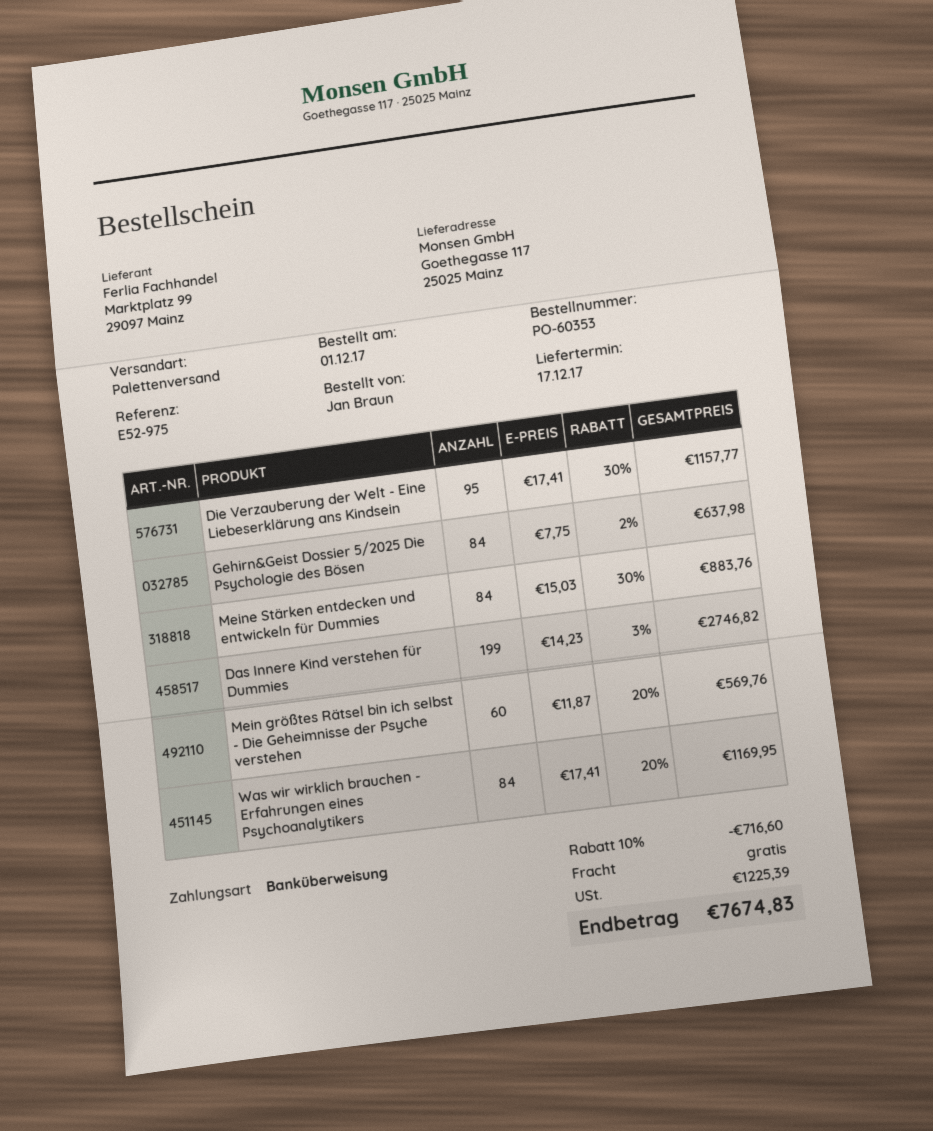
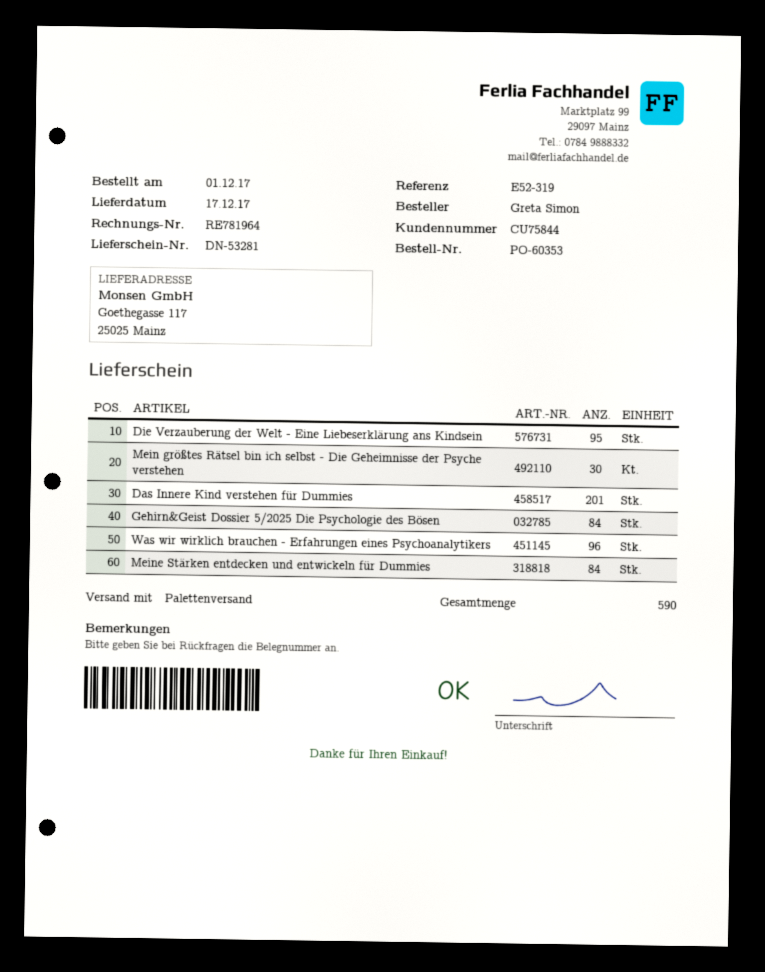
reference: E52-975 -> E52-319
ordered by: Jan Braun -> Greta Simon
Das Innere Kind verstehen für Dummies: 199 -> 201
Mein größtes Rätsel bin ich selbst - Die Geheimnisse der Psyche verstehen: 60 -> 30
Was wir wirklich brauchen - Erfahrungen eines Psychoanalytikers: 84 -> 96

